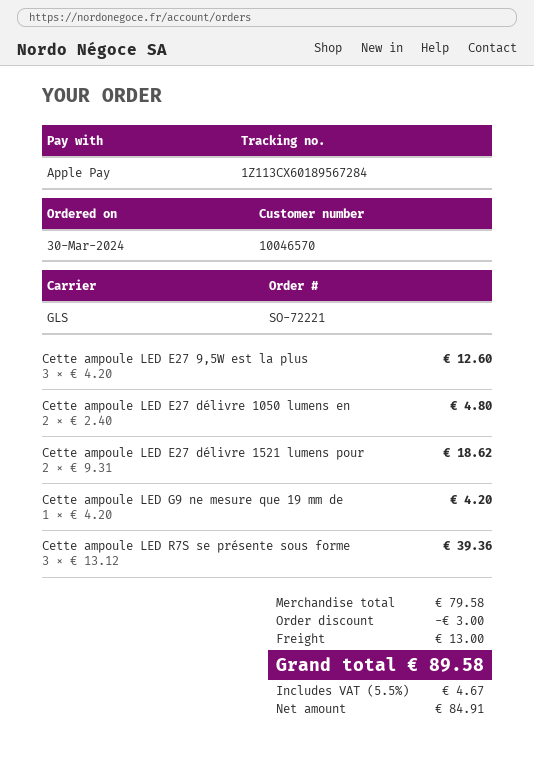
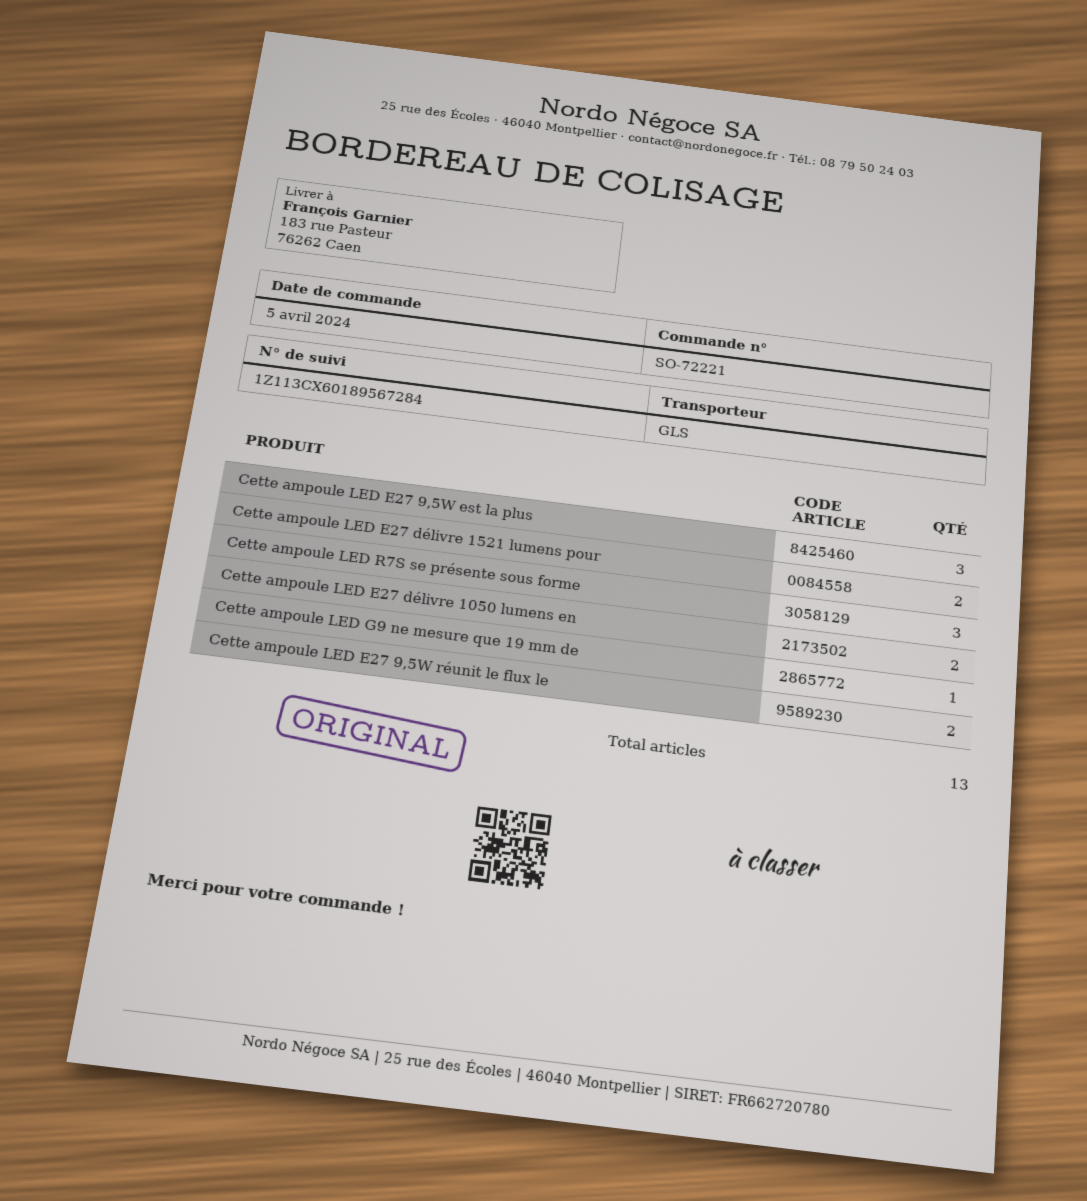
order date: 2024-03-30 -> 2024-04-05
Cette ampoule LED E27 9,5W réunit le flux le: none -> 2

